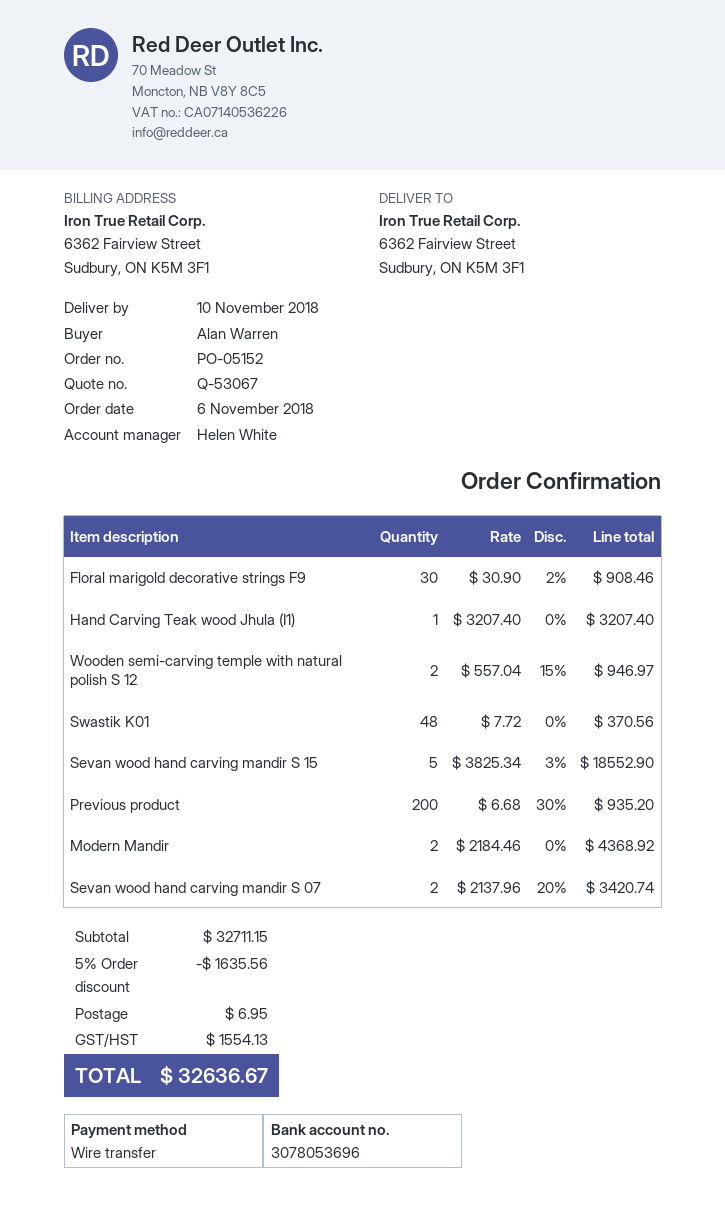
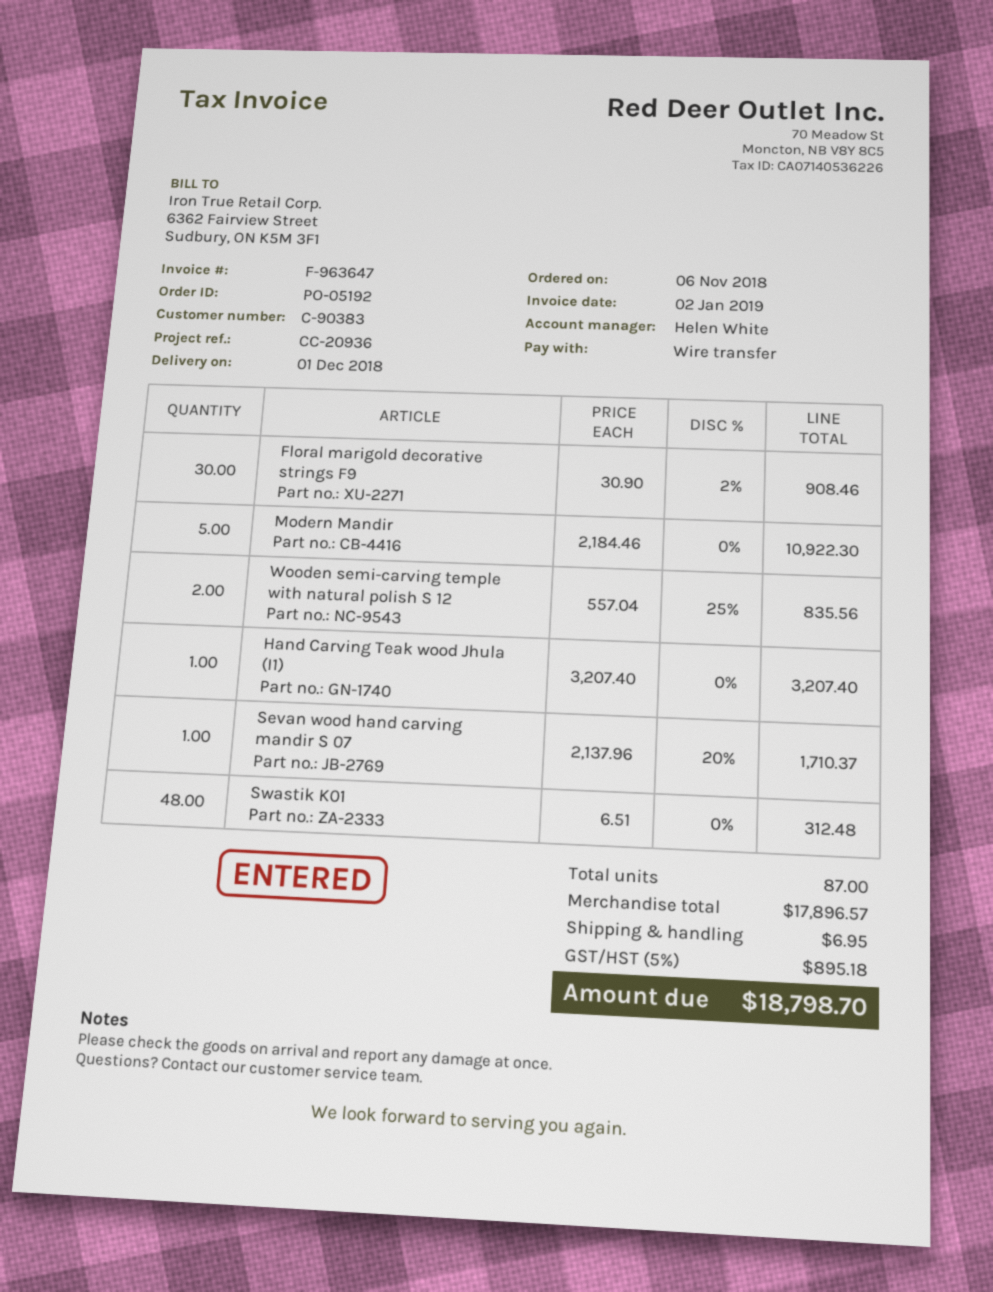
order number: PO-05152 -> PO-05192
delivery date: 2018-11-10 -> 2018-12-01
Wooden semi-carving temple with natural polish S 12: 2 x 557.04 - 15% = 946.97 -> 2 x 557.04 - 25% = 835.56
Swastik K01: 48 x 7.72 = 370.56 -> 48 x 6.51 = 312.48
Sevan wood hand carving mandir S 15: 5 x 3825.34 - 3% = 18552.90 -> none
Previous product: 200 x 6.68 - 30% = 935.20 -> none
Modern Mandir: 2 x 2184.46 = 4368.92 -> 5 x 2184.46 = 10922.30
Sevan wood hand carving mandir S 07: 2 x 2137.96 - 20% = 3420.74 -> 1 x 2137.96 - 20% = 1710.37
subtotal: 32711.15 -> 17896.57
discount: 5% = 1635.56 -> none
tax: 1554.13 -> 895.18
total: 32636.67 -> 18798.70

